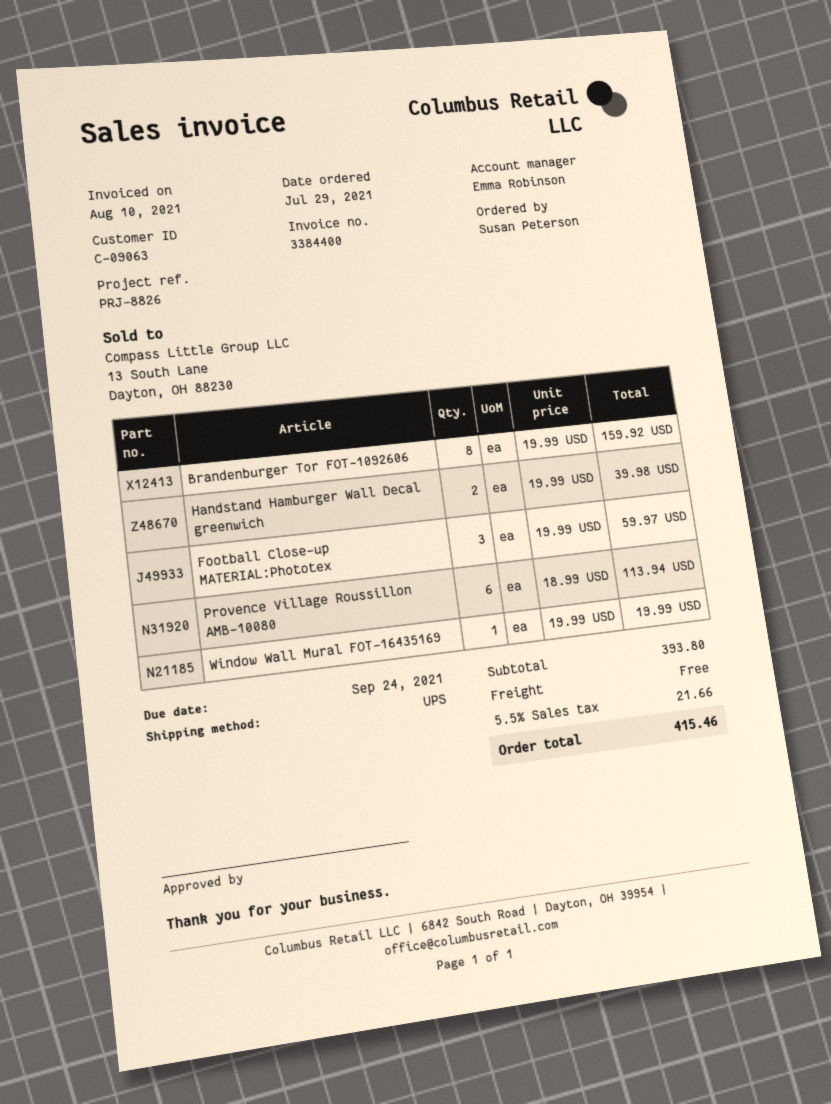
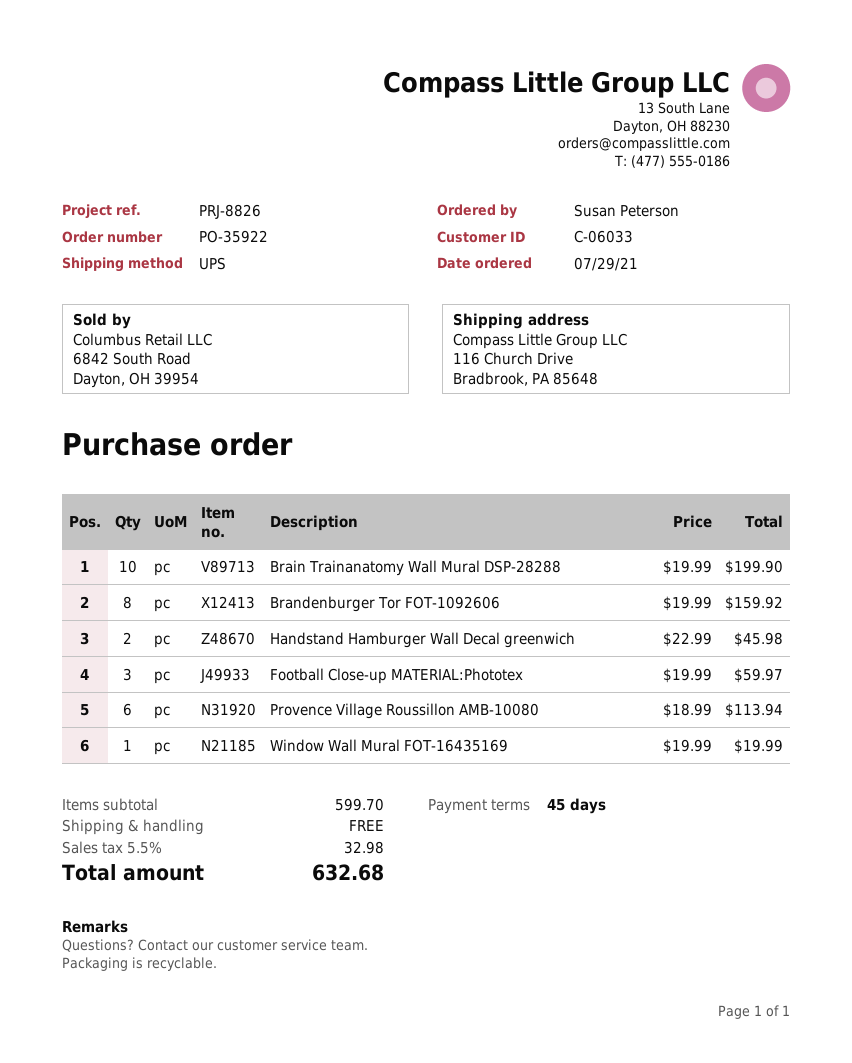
customer number: C-09063 -> C-06033
Handstand Hamburger Wall Decal greenwich: 2 x 19.99 = 39.98 -> 2 x 22.99 = 45.98
Brain Trainanatomy Wall Mural DSP-28288: none -> 10 x 19.99 = 199.90
subtotal: 393.80 -> 599.70
tax: 5.5% = 21.66 -> 5.5% = 32.98
total: 415.46 -> 632.68

